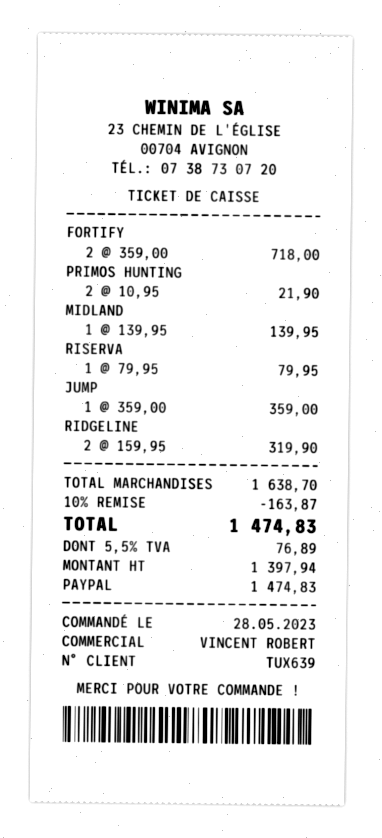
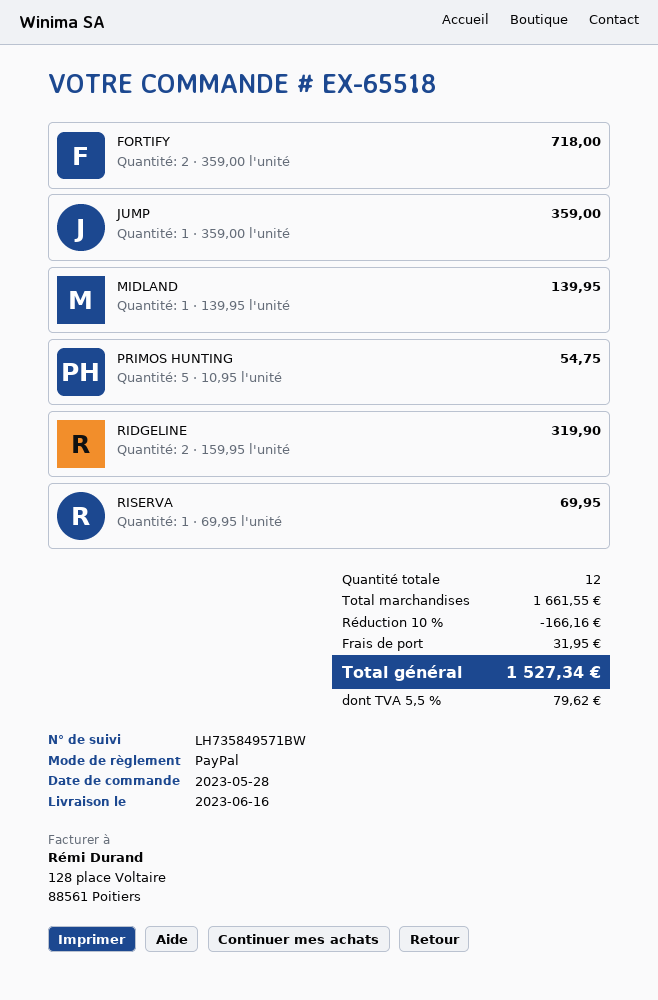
PRIMOS HUNTING: 2 x 10.95 = 21.90 -> 5 x 10.95 = 54.75
RISERVA: 1 x 79.95 = 79.95 -> 1 x 69.95 = 69.95
subtotal: 1638.70 -> 1661.55
discount: 10% = 163.87 -> 10% = 166.16
shipping: none -> 31.95
tax: 5.5% = 76.89 -> 5.5% = 79.62
total: 1474.83 -> 1527.34

